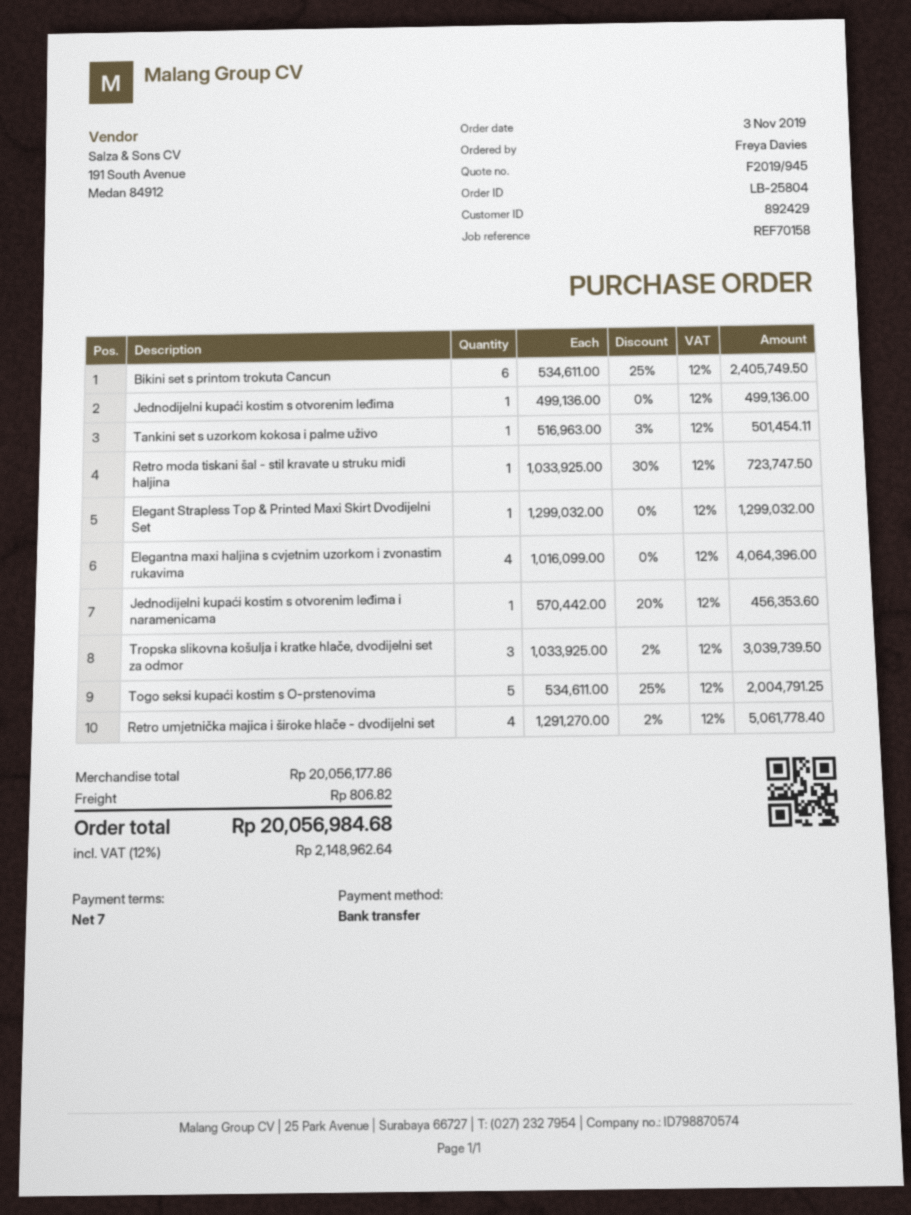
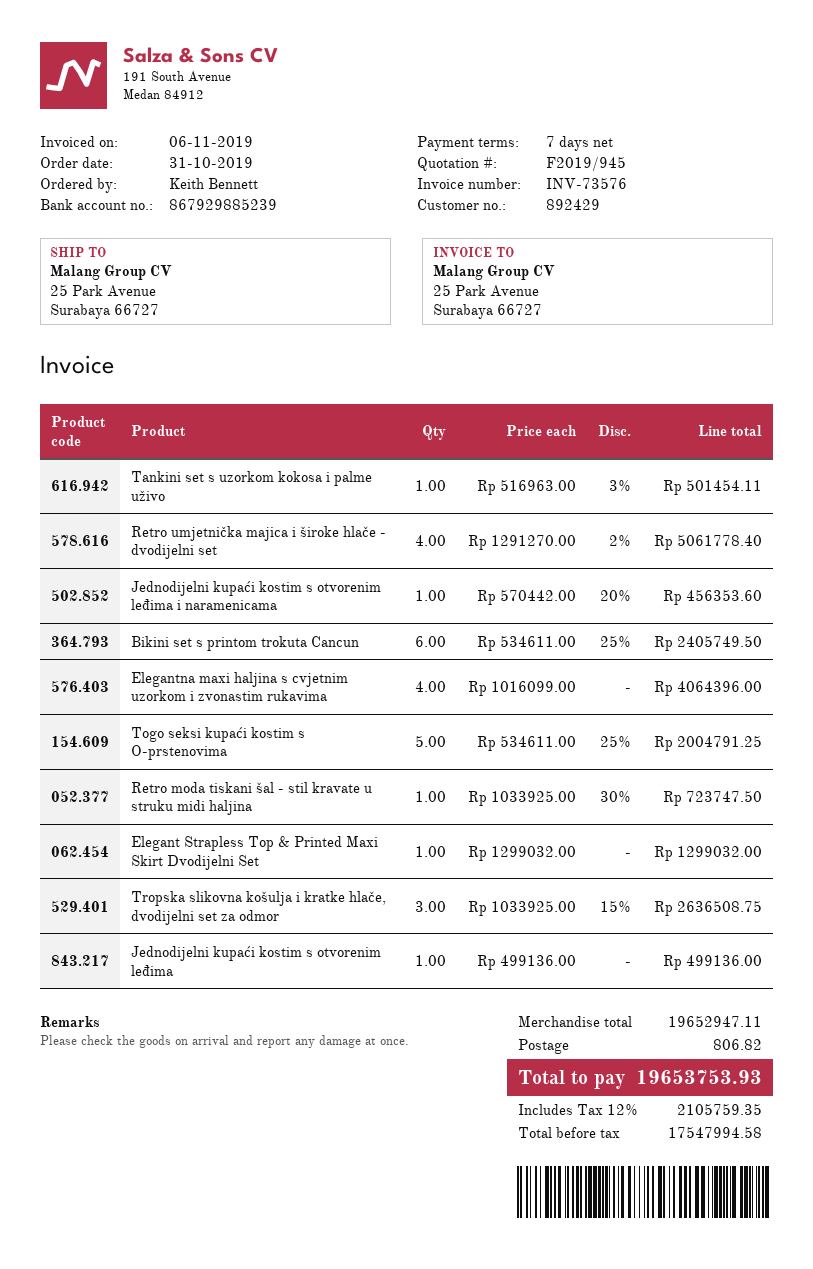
order date: 2019-11-03 -> 2019-10-31
ordered by: Freya Davies -> Keith Bennett
Tropska slikovna košulja i kratke hlače, dvodijelni set za odmor: 3 x 1033925.00 - 2% = 3039739.50 -> 3 x 1033925.00 - 15% = 2636508.75
subtotal: 20056177.86 -> 19652947.11
tax: 12% = 2148962.64 -> 12% = 2105759.35
total: 20056984.68 -> 19653753.93

